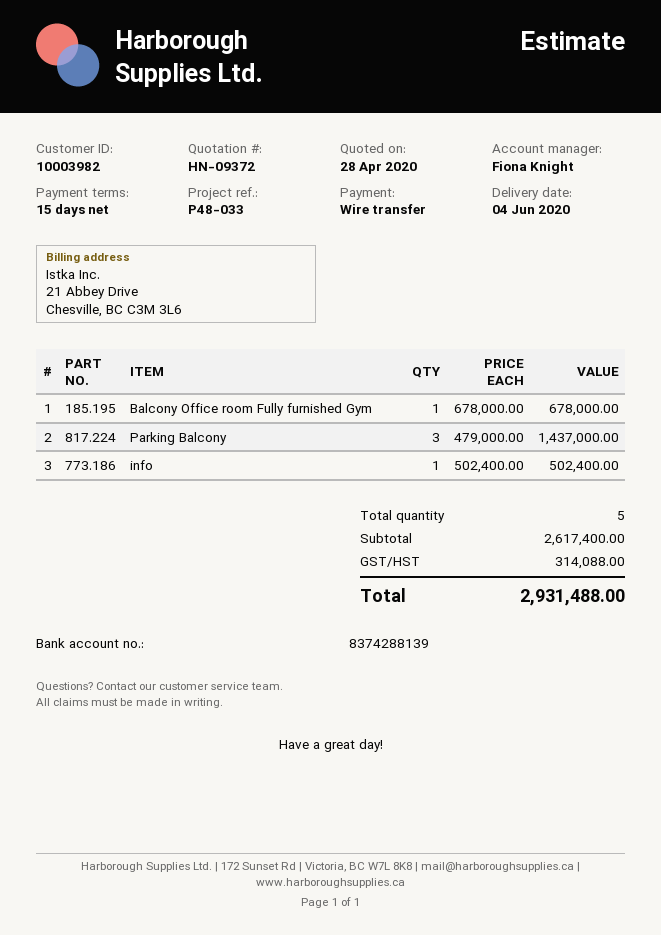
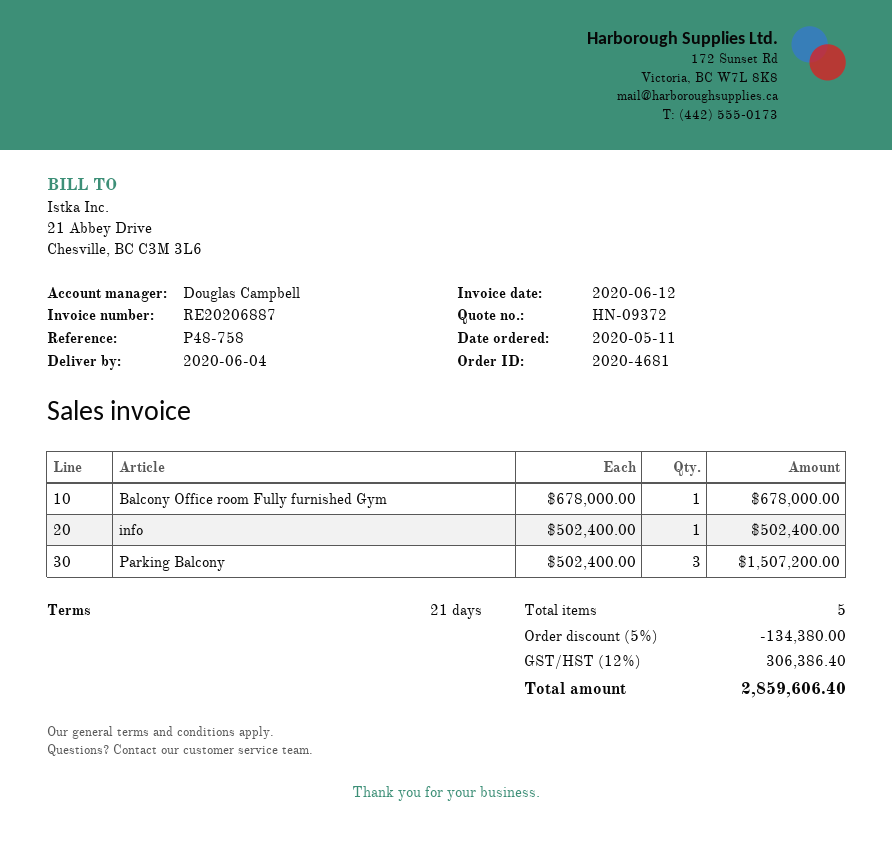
payment terms: 15 days -> 21 days
reference: P48-033 -> P48-758
sales rep: Fiona Knight -> Douglas Campbell
Parking Balcony: 3 x 479000.00 = 1437000.00 -> 3 x 502400.00 = 1507200.00
discount: none -> 5% = 134380.00
tax: 314088.00 -> 306386.40
total: 2931488.00 -> 2859606.40

